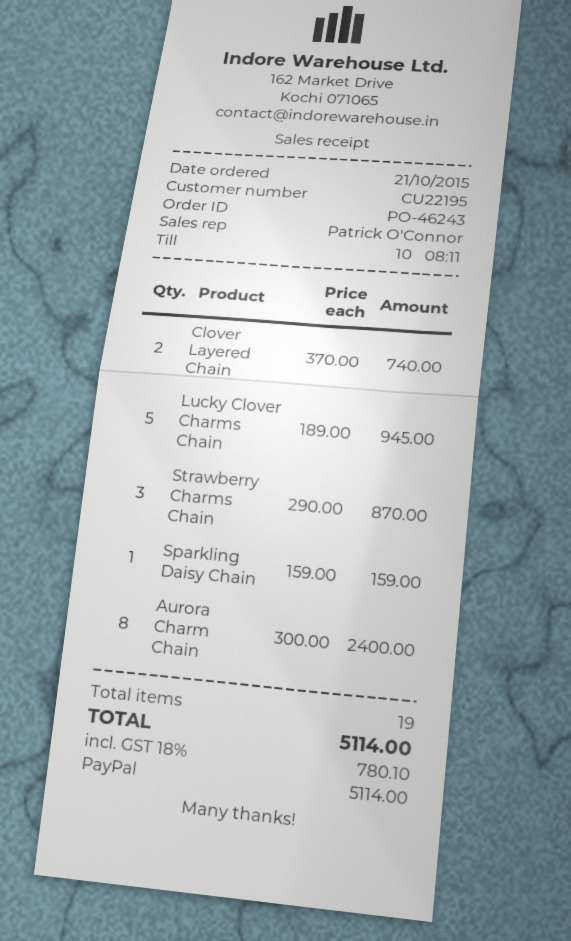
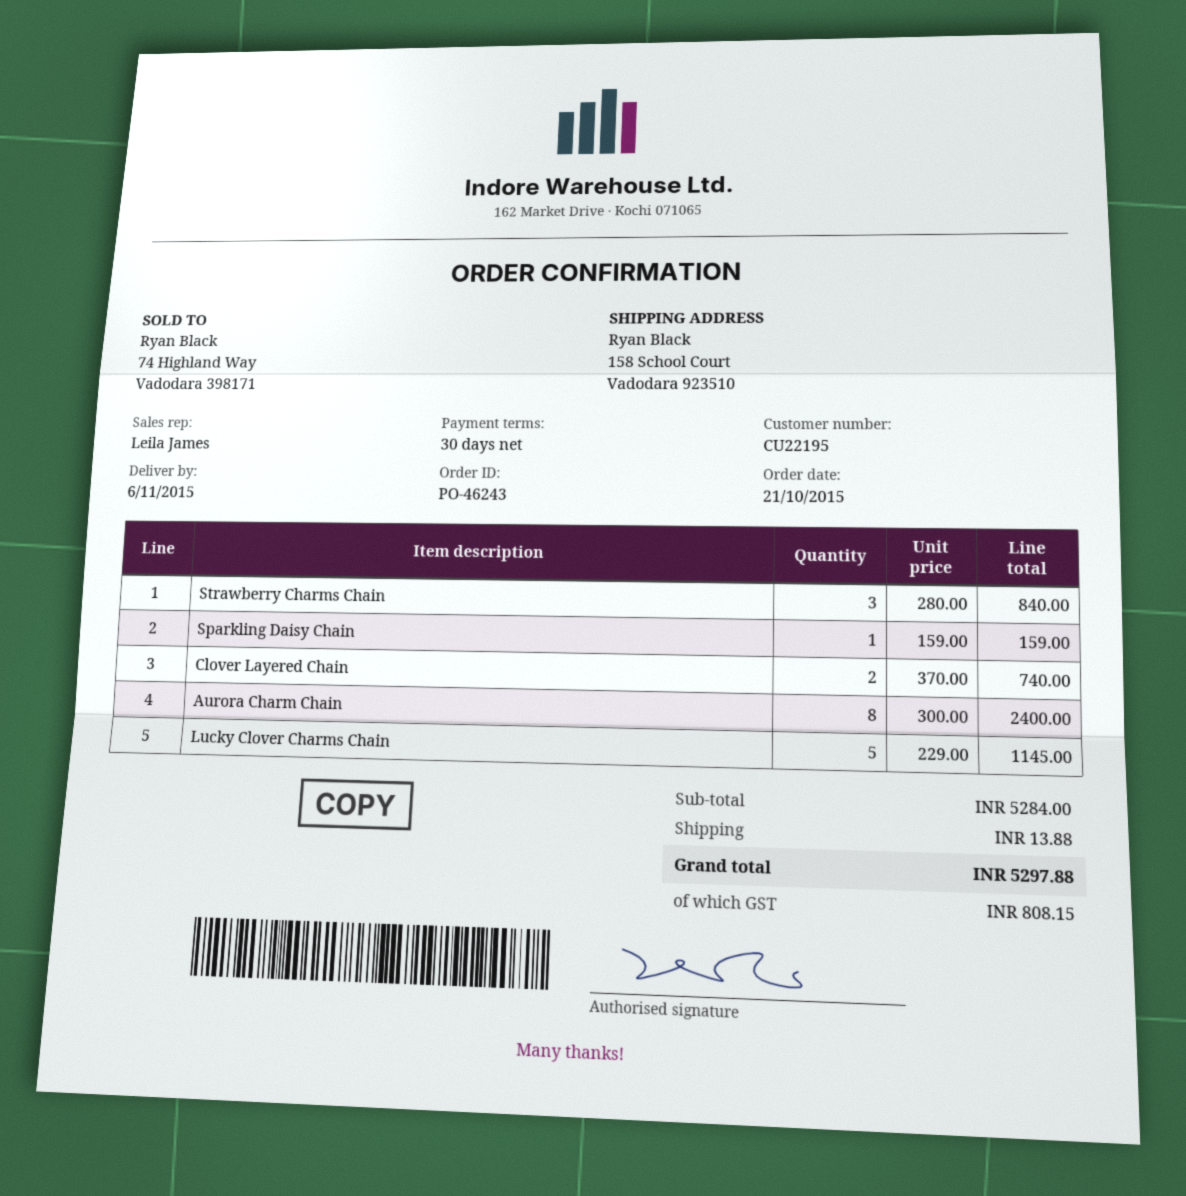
sales rep: Patrick O'Connor -> Leila James
Lucky Clover Charms Chain: 5 x 189.00 = 945.00 -> 5 x 229.00 = 1145.00
Strawberry Charms Chain: 3 x 290.00 = 870.00 -> 3 x 280.00 = 840.00
shipping: none -> 13.88
tax: 780.10 -> 808.15
total: 5114.00 -> 5297.88

